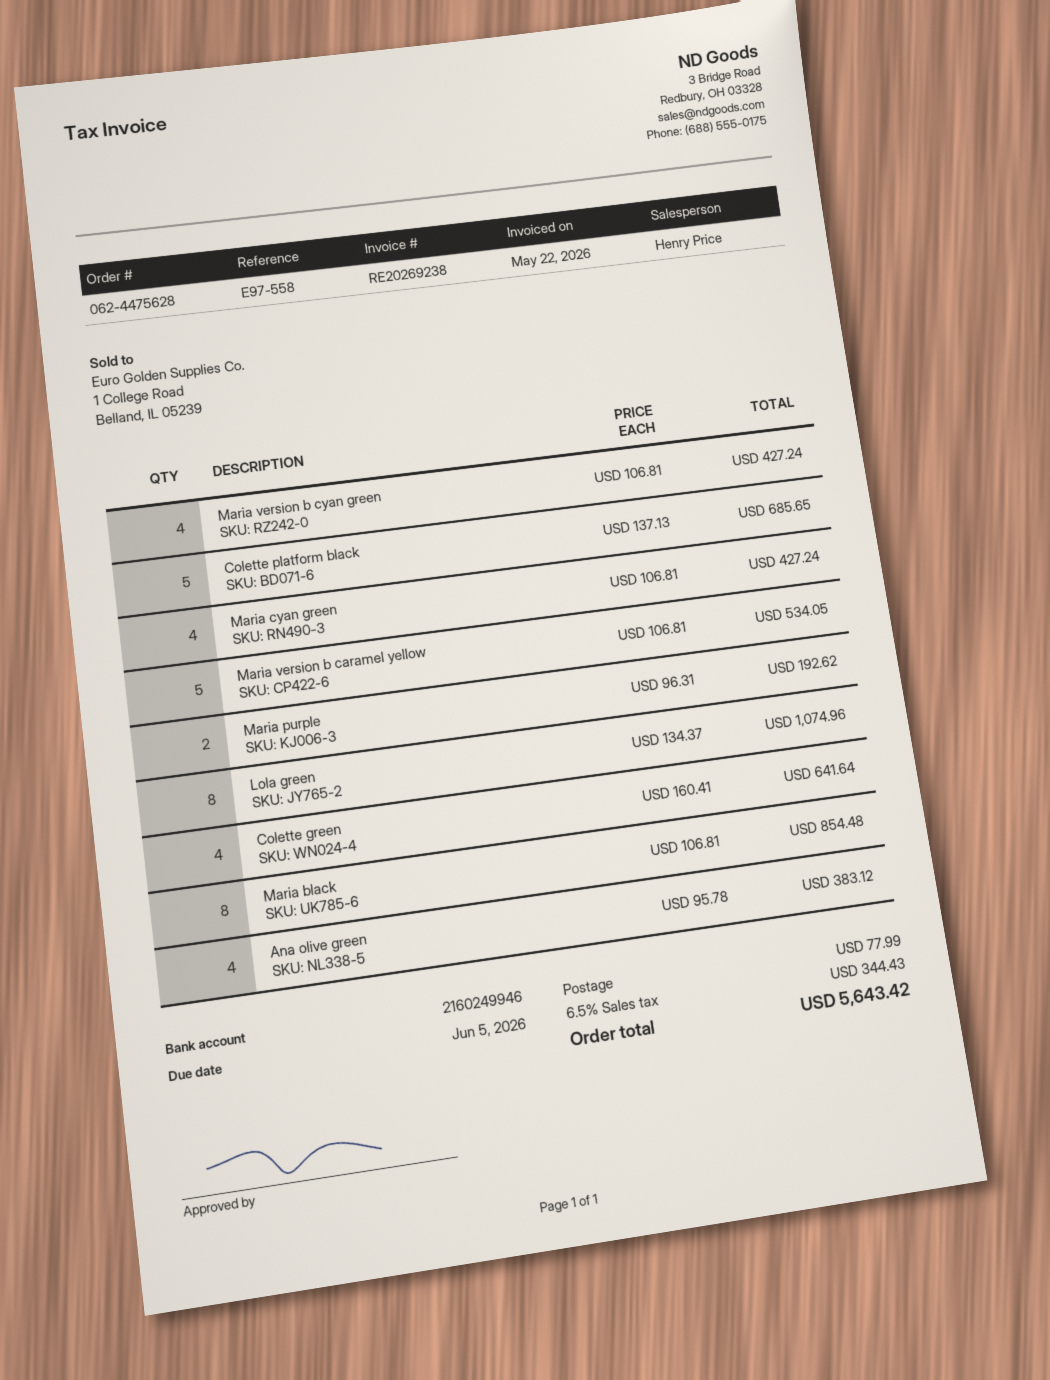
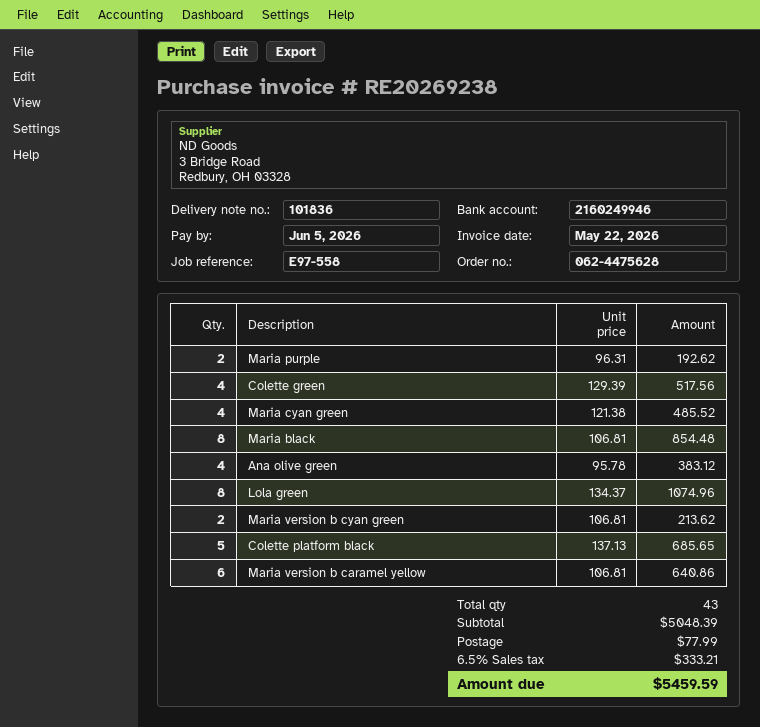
Maria version b cyan green: 4 x 106.81 = 427.24 -> 2 x 106.81 = 213.62
Maria cyan green: 4 x 106.81 = 427.24 -> 4 x 121.38 = 485.52
Maria version b caramel yellow: 5 x 106.81 = 534.05 -> 6 x 106.81 = 640.86
Colette green: 4 x 160.41 = 641.64 -> 4 x 129.39 = 517.56
tax: 6.5% = 344.43 -> 6.5% = 333.21
total: 5643.42 -> 5459.59

